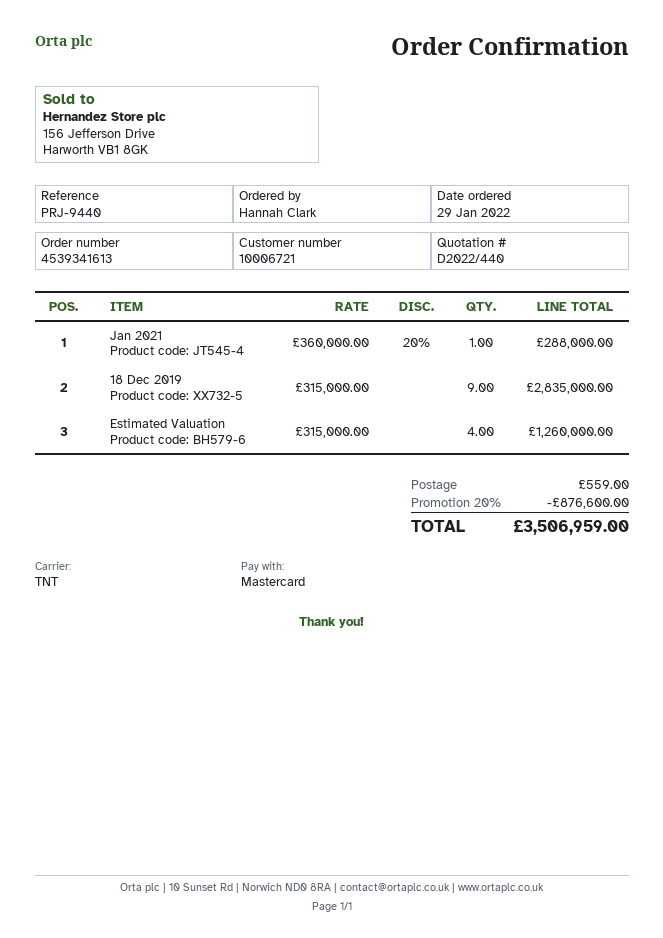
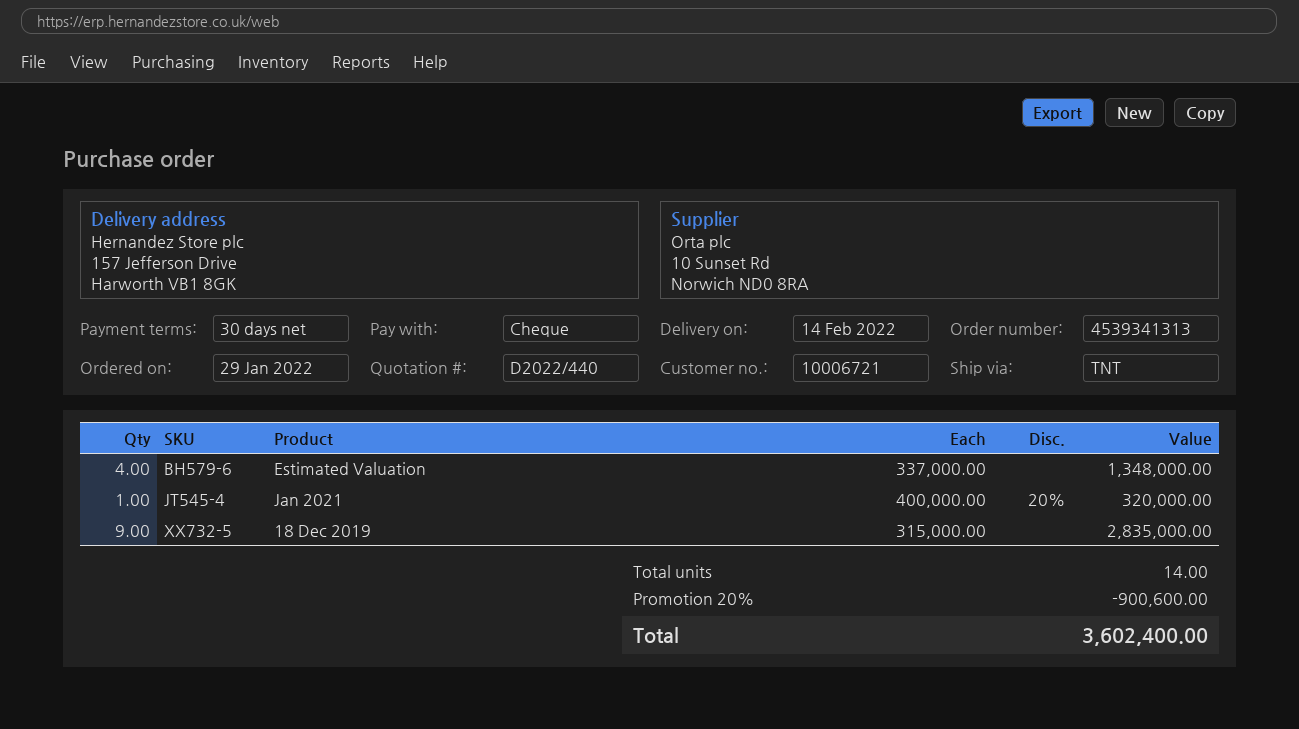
order number: 4539341613 -> 4539341313
payment method: Mastercard -> cheque
Jan 2021: 1 x 360000.00 - 20% = 288000.00 -> 1 x 400000.00 - 20% = 320000.00
Estimated Valuation: 4 x 315000.00 = 1260000.00 -> 4 x 337000.00 = 1348000.00
discount: 20% = 876600.00 -> 20% = 900600.00
shipping: 559.00 -> none
total: 3506959.00 -> 3602400.00

